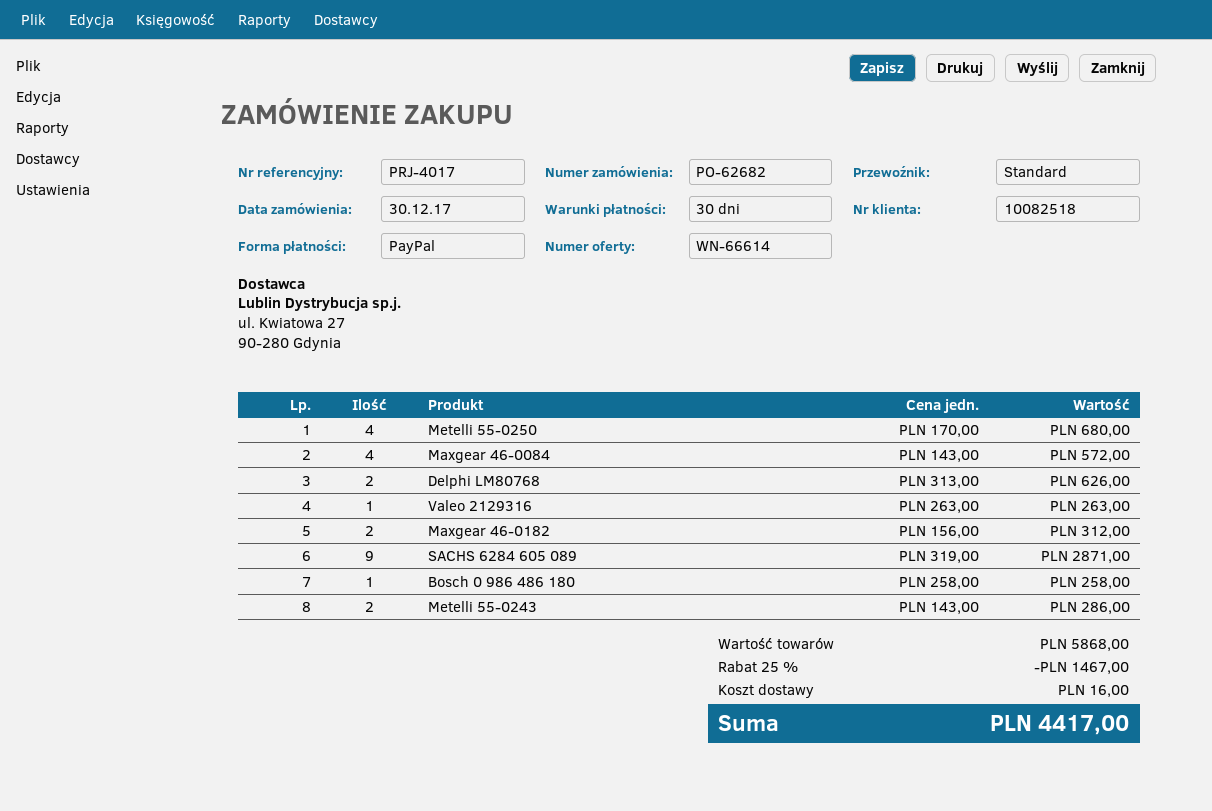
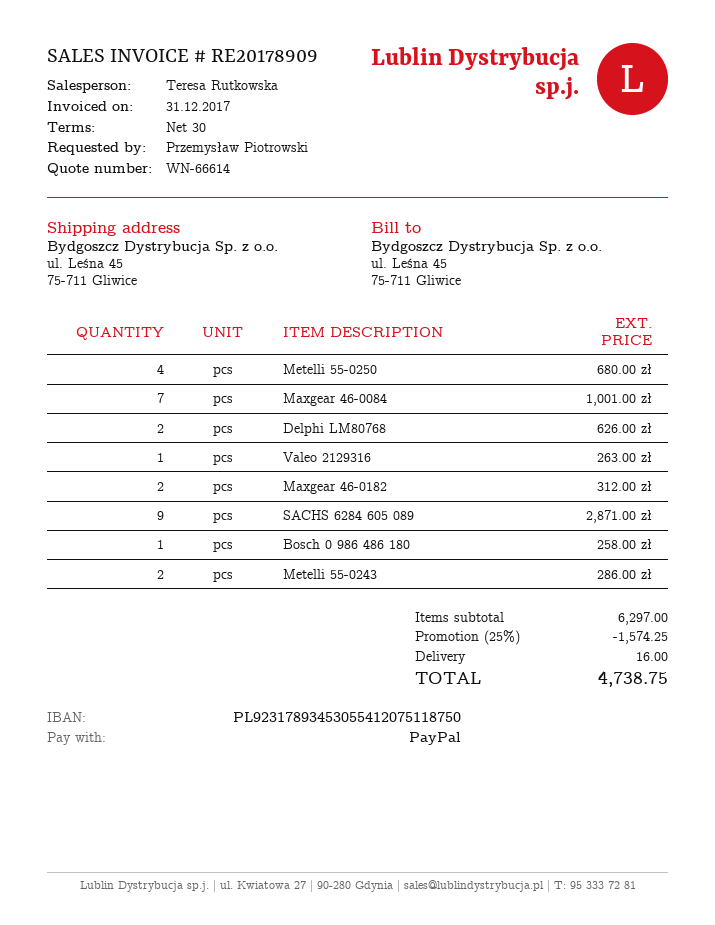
Maxgear 46-0084: 4 for 572.00 -> 7 for 1001.00
subtotal: 5868.00 -> 6297.00
discount: 25% = 1467.00 -> 25% = 1574.25
total: 4417.00 -> 4738.75

